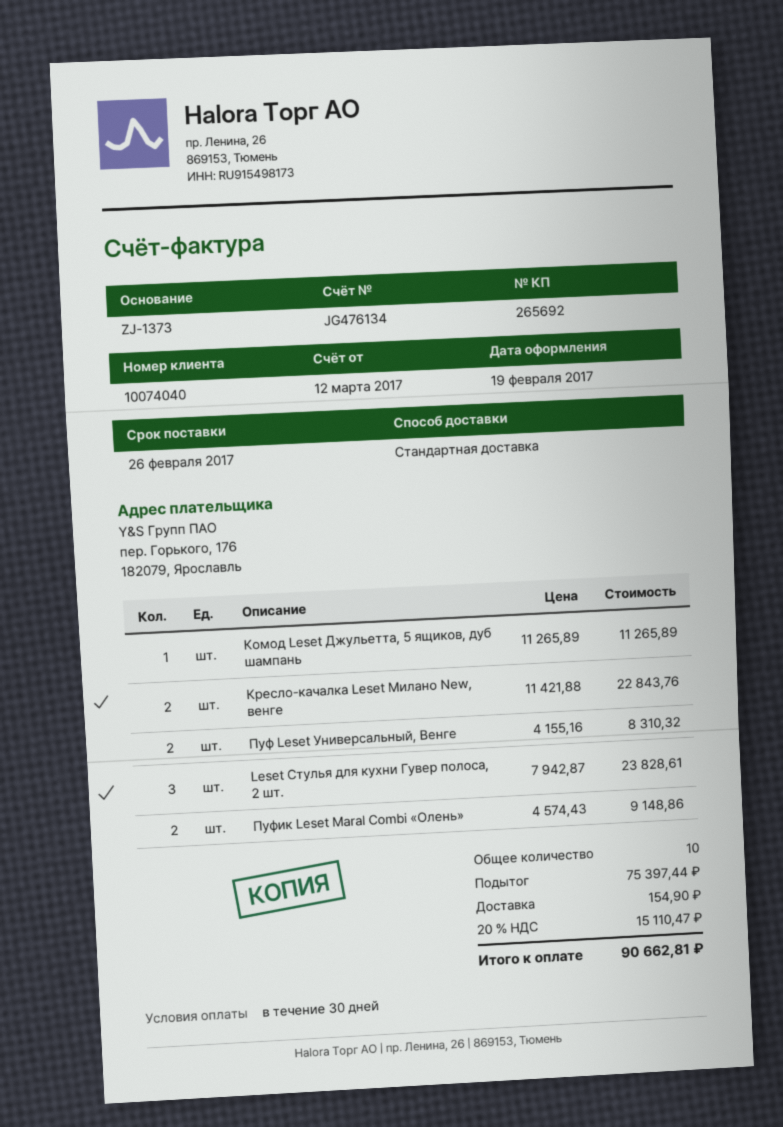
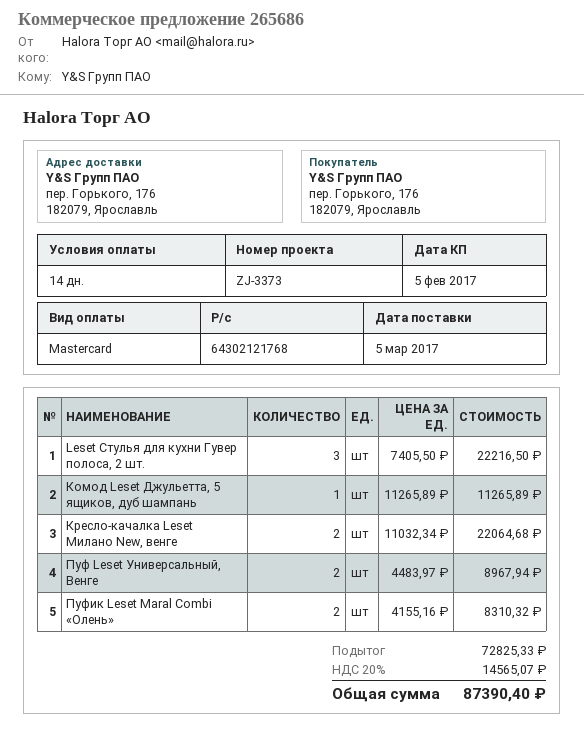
quote number: 265692 -> 265686
delivery date: 2017-02-26 -> 2017-03-05
payment terms: 30 days -> 14 days
reference: ZJ-1373 -> ZJ-3373
Кресло-качалка Leset Милано New, венге: 2 x 11421.88 = 22843.76 -> 2 x 11032.34 = 22064.68
Пуф Leset Универсальный, Венге: 2 x 4155.16 = 8310.32 -> 2 x 4483.97 = 8967.94
Leset Стулья для кухни Гувер полоса, 2 шт.: 3 x 7942.87 = 23828.61 -> 3 x 7405.50 = 22216.50
Пуфик Leset Maral Combi «Олень»: 2 x 4574.43 = 9148.86 -> 2 x 4155.16 = 8310.32
subtotal: 75397.44 -> 72825.33
shipping: 154.90 -> none
tax: 20% = 15110.47 -> 20% = 14565.07
total: 90662.81 -> 87390.40

